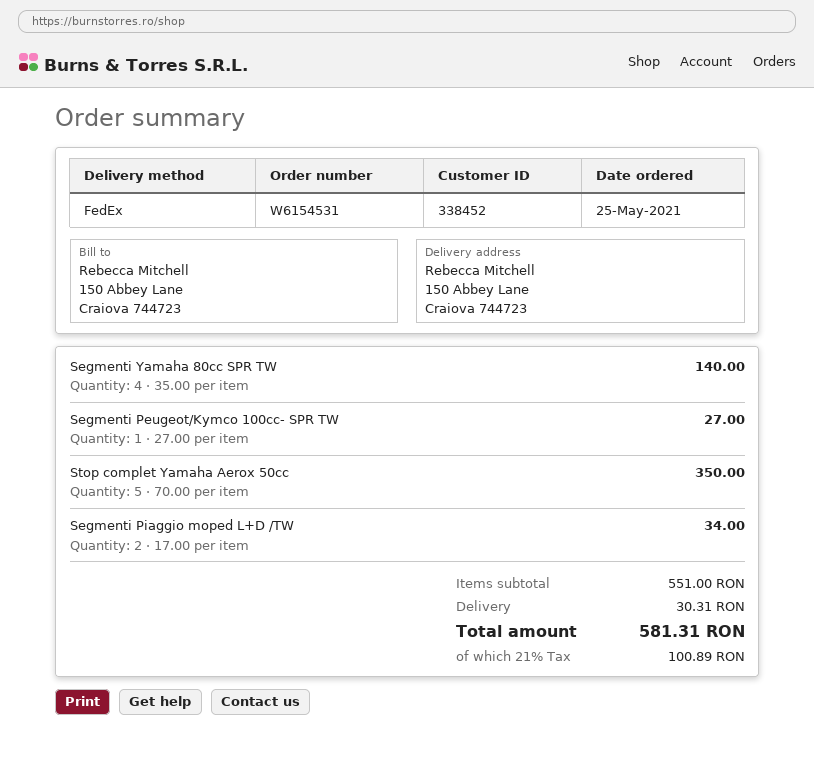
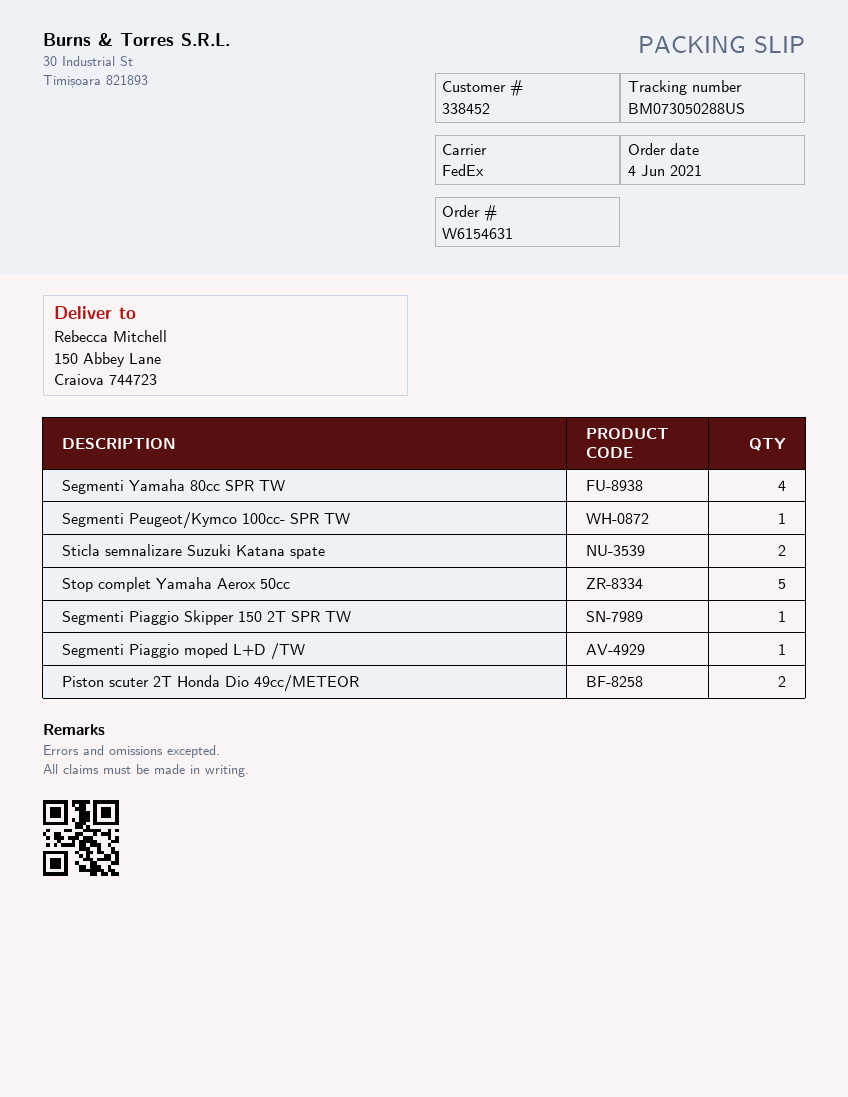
order number: W6154531 -> W6154631
order date: 2021-05-25 -> 2021-06-04
Segmenti Piaggio moped L+D /TW: 2 -> 1
Sticla semnalizare Suzuki Katana spate: none -> 2
Segmenti Piaggio Skipper 150 2T SPR TW: none -> 1
Piston scuter 2T Honda Dio 49cc/METEOR: none -> 2

